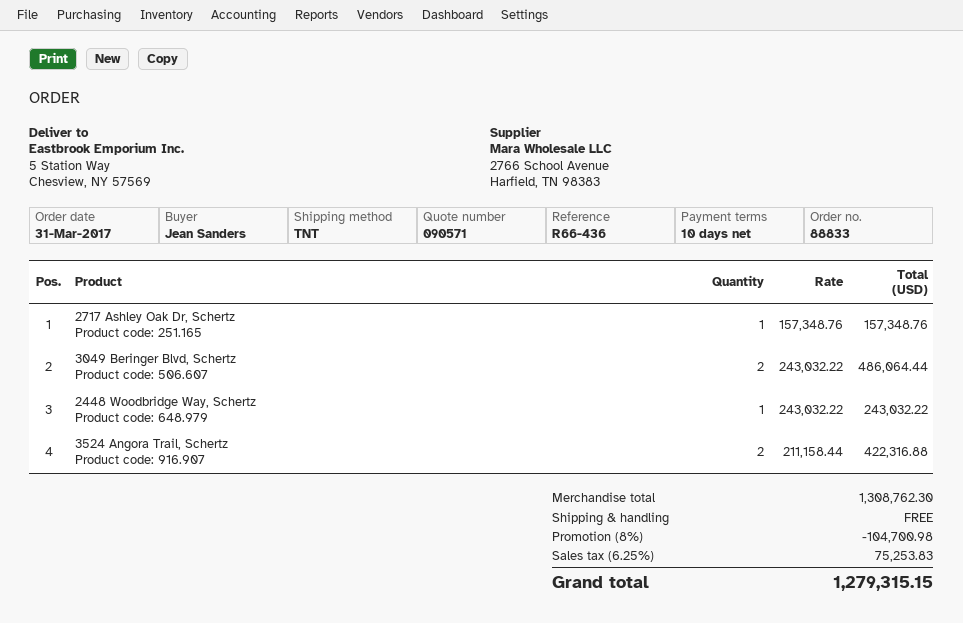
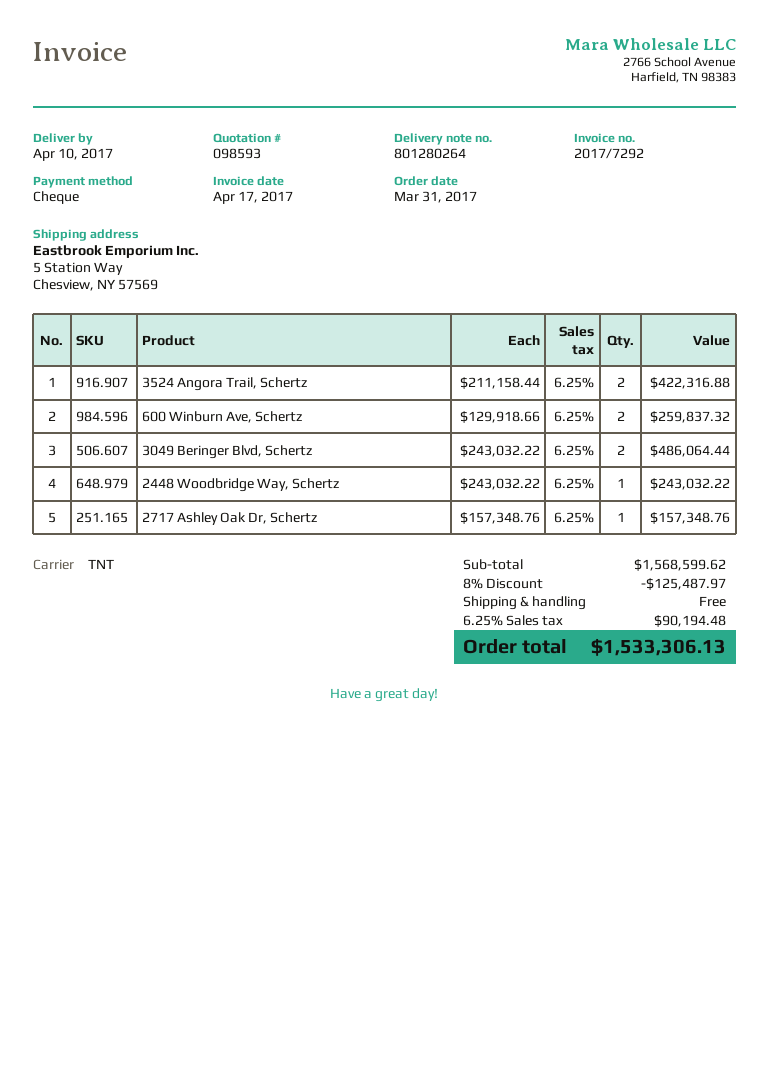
quote number: 090571 -> 098593
600 Winburn Ave, Schertz: none -> 2 x 129918.66 = 259837.32
subtotal: 1308762.30 -> 1568599.62
discount: 8% = 104700.98 -> 8% = 125487.97
tax: 6.25% = 75253.83 -> 6.25% = 90194.48
total: 1279315.15 -> 1533306.13

